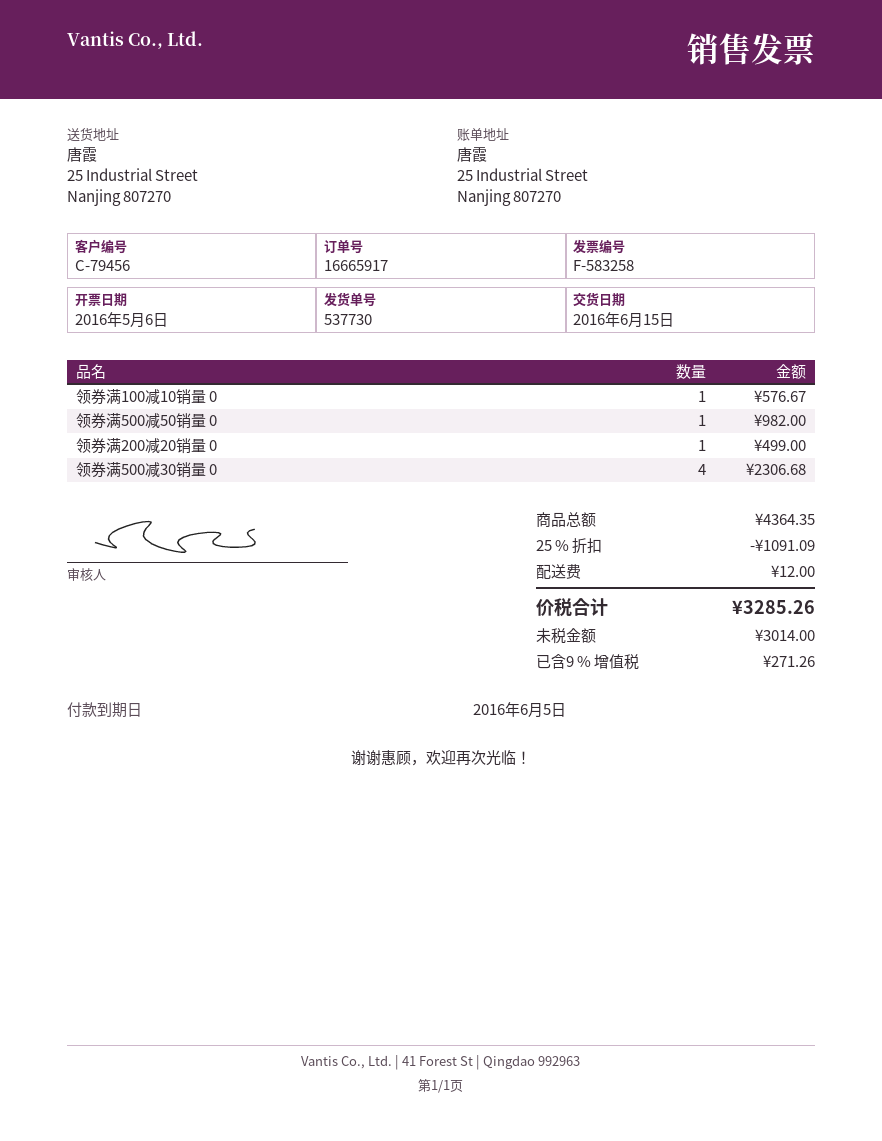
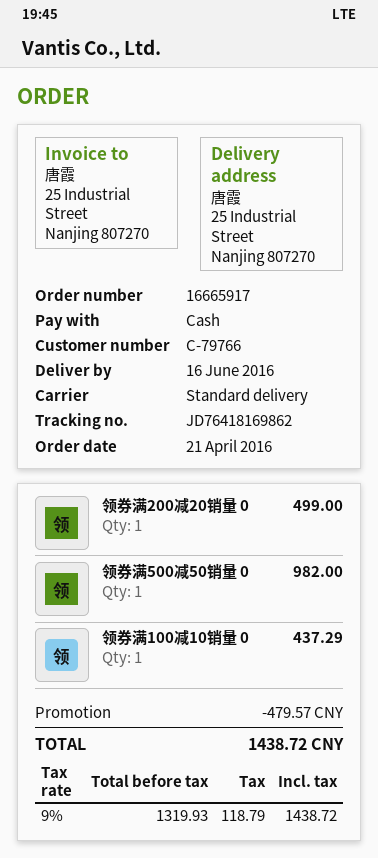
delivery date: 2016-06-15 -> 2016-06-16
customer number: C-79456 -> C-79766
领券满100减10销量 0: 1 for 576.67 -> 1 for 437.29
领券满500减30销量 0: 4 for 2306.68 -> none
discount: 1091.09 -> 479.57
shipping: 12.00 -> none
net: 3014.00 -> 1319.93
tax: 9% = 271.26 -> 9% = 118.79
total: 3285.26 -> 1438.72

